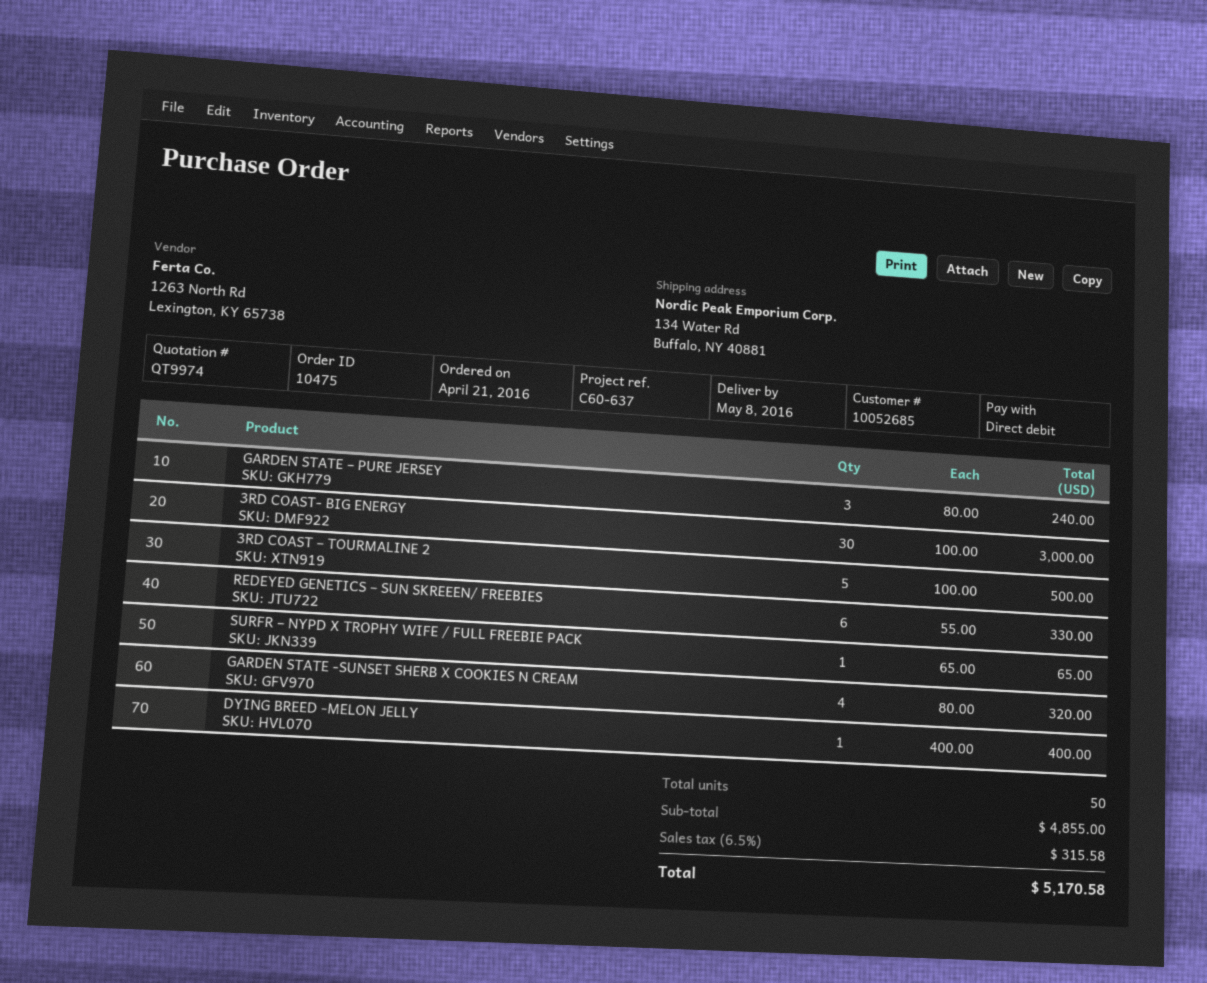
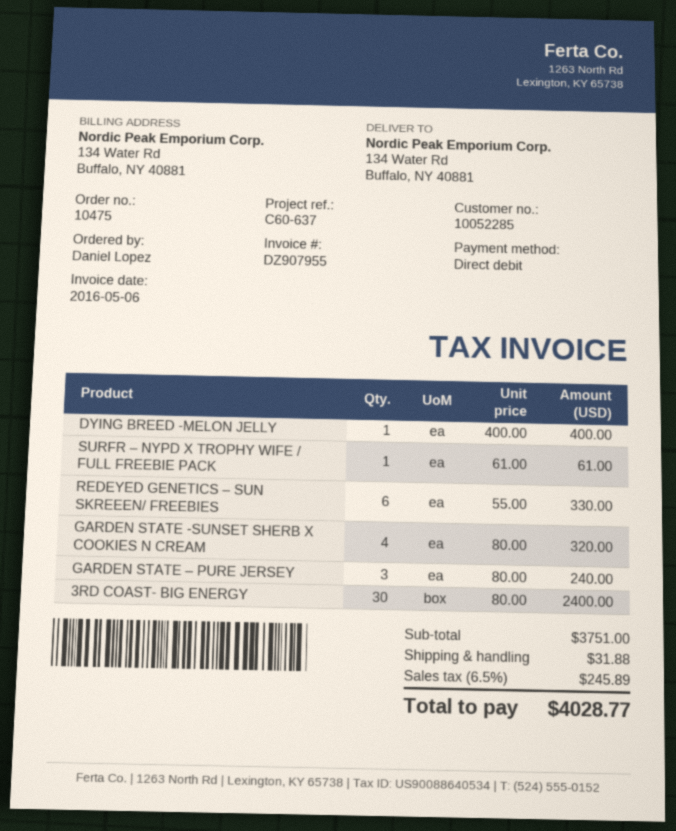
customer number: 10052685 -> 10052285
3RD COAST- BIG ENERGY: 30 x 100.00 = 3000.00 -> 30 x 80.00 = 2400.00
3RD COAST – TOURMALINE 2: 5 x 100.00 = 500.00 -> none
SURFR – NYPD X TROPHY WIFE / FULL FREEBIE PACK: 1 x 65.00 = 65.00 -> 1 x 61.00 = 61.00
subtotal: 4855.00 -> 3751.00
shipping: none -> 31.88
tax: 6.5% = 315.58 -> 6.5% = 245.89
total: 5170.58 -> 4028.77

